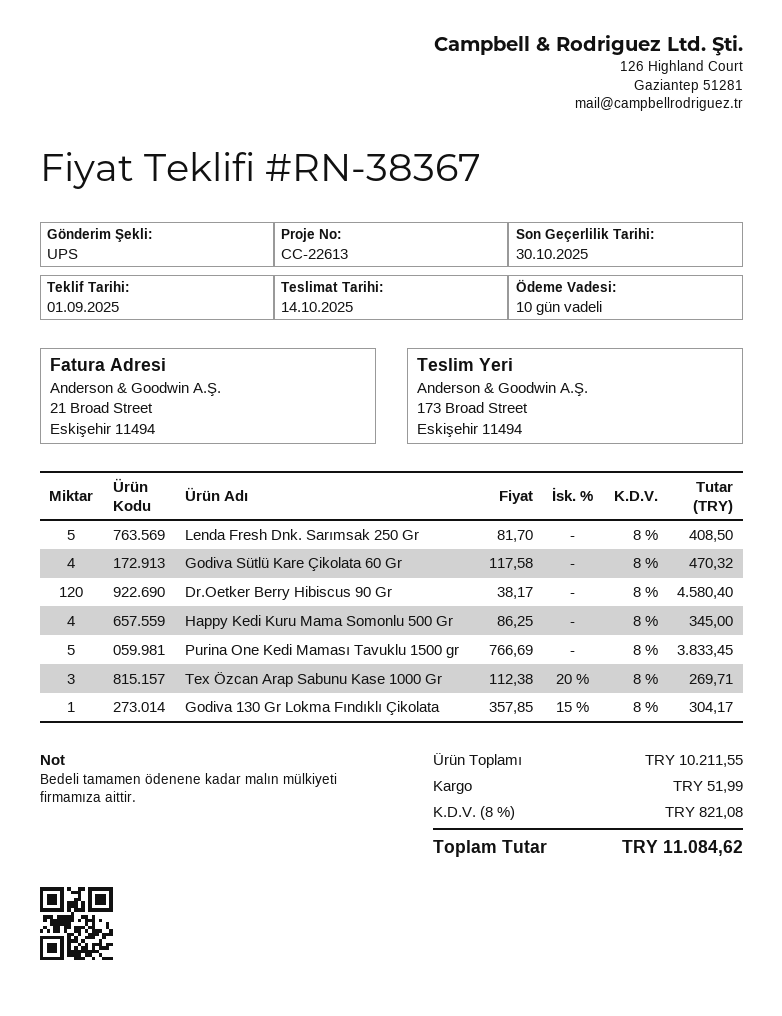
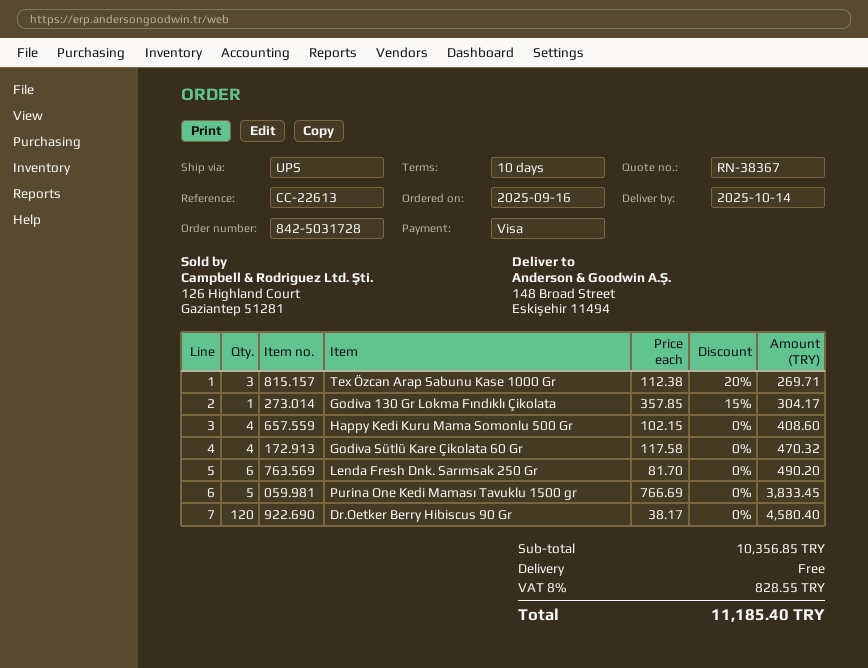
ship to: 173 Broad Street, Eskişehir 11494 -> 148 Broad Street, Eskişehir 11494
Lenda Fresh Dnk. Sarımsak 250 Gr: 5 x 81.70 = 408.50 -> 6 x 81.70 = 490.20
Happy Kedi Kuru Mama Somonlu 500 Gr: 4 x 86.25 = 345.00 -> 4 x 102.15 = 408.60
subtotal: 10211.55 -> 10356.85
shipping: 51.99 -> 0.00
tax: 8% = 821.08 -> 8% = 828.55
total: 11084.62 -> 11185.40

